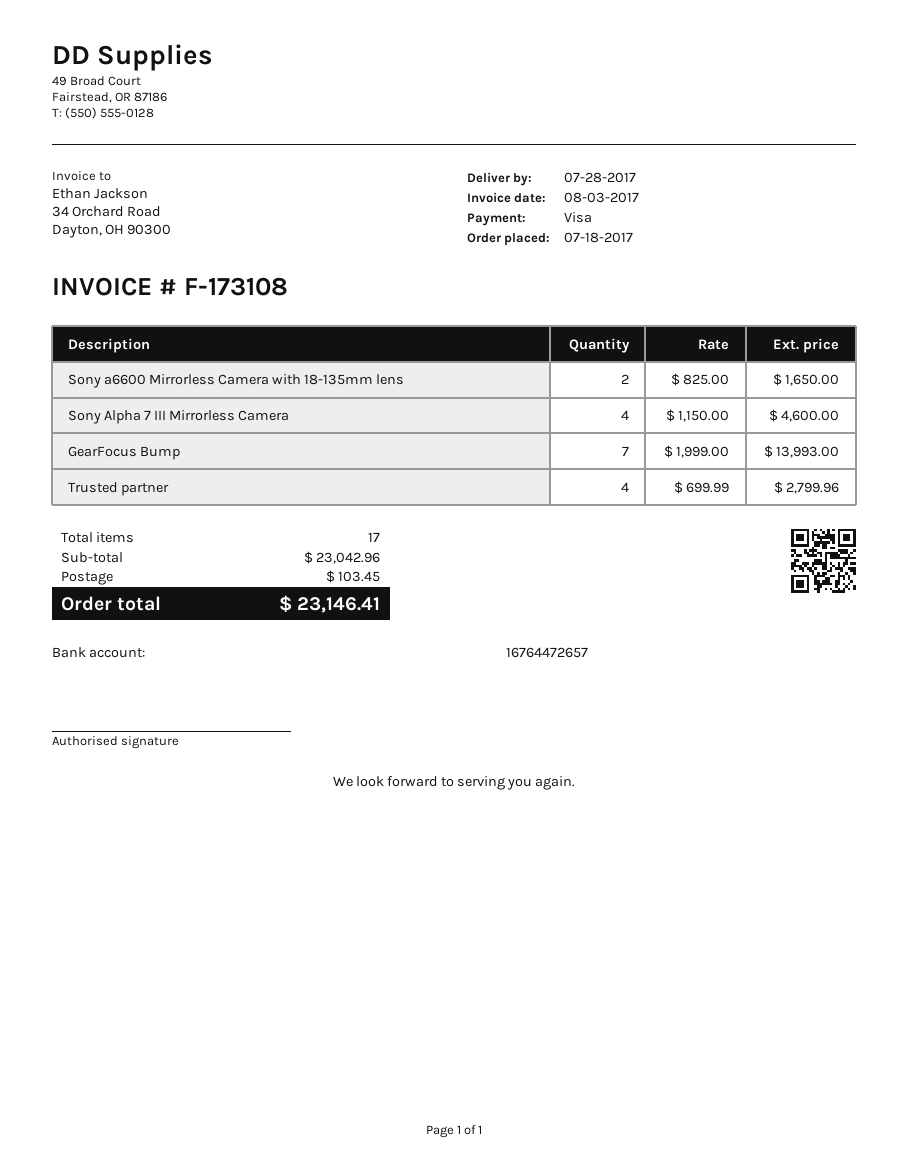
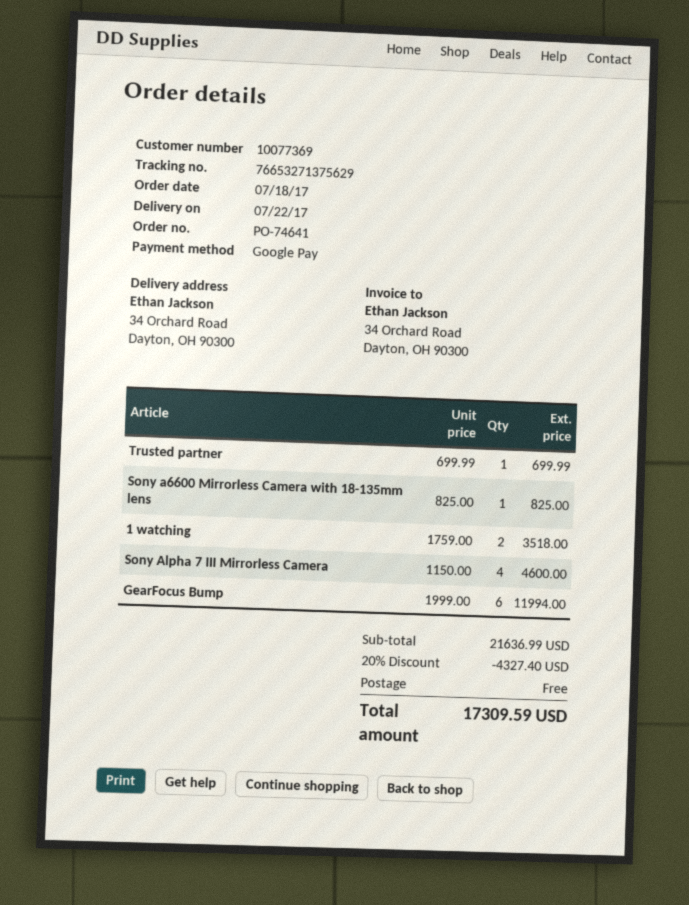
delivery date: 2017-07-28 -> 2017-07-22
payment method: Visa -> Google Pay
Sony a6600 Mirrorless Camera with 18-135mm lens: 2 x 825.00 = 1650.00 -> 1 x 825.00 = 825.00
GearFocus Bump: 7 x 1999.00 = 13993.00 -> 6 x 1999.00 = 11994.00
Trusted partner: 4 x 699.99 = 2799.96 -> 1 x 699.99 = 699.99
1 watching: none -> 2 x 1759.00 = 3518.00
subtotal: 23042.96 -> 21636.99
discount: none -> 20% = 4327.40
shipping: 103.45 -> 0.00
total: 23146.41 -> 17309.59

